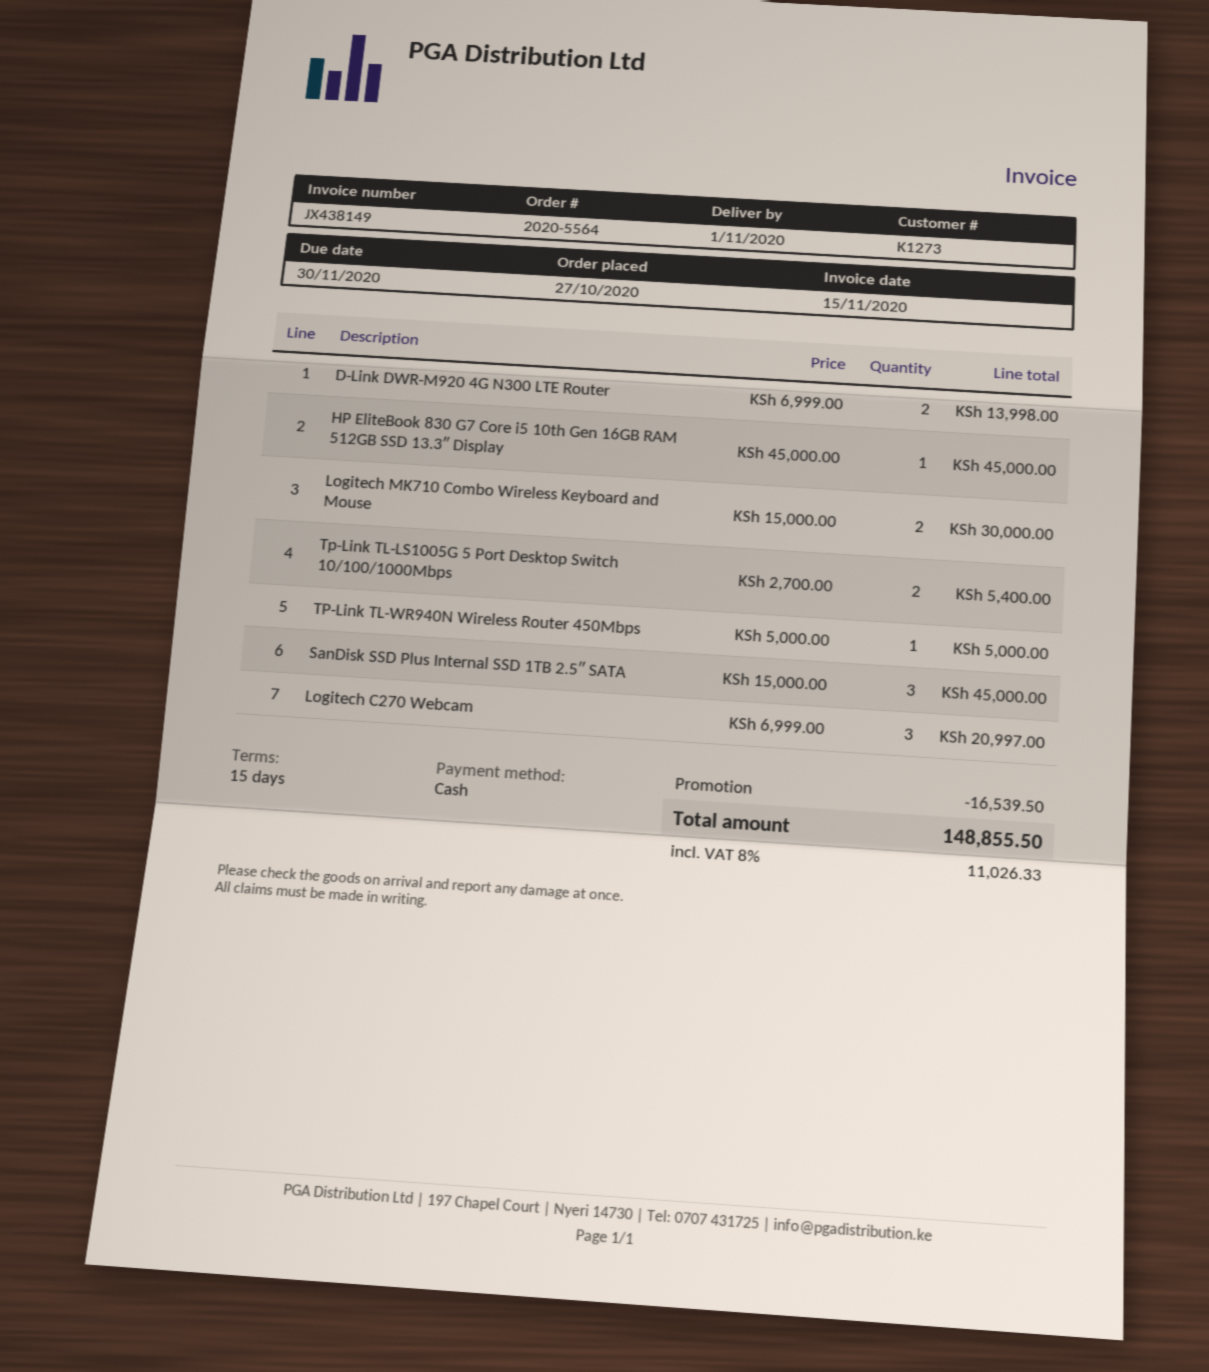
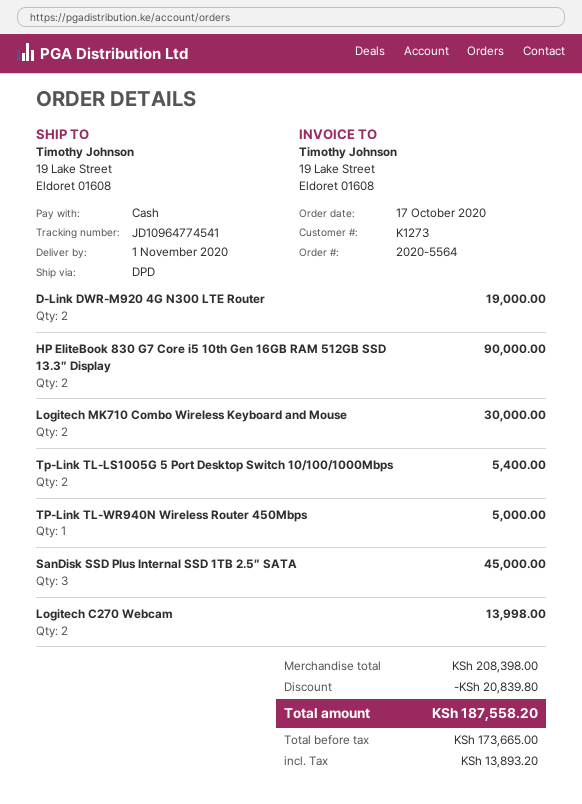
order date: 2020-10-27 -> 2020-10-17
D-Link DWR-M920 4G N300 LTE Router: 2 for 13998.00 -> 2 for 19000.00
HP EliteBook 830 G7 Core i5 10th Gen 16GB RAM 512GB SSD 13.3″ Display: 1 for 45000.00 -> 2 for 90000.00
Logitech C270 Webcam: 3 for 20997.00 -> 2 for 13998.00
discount: 16539.50 -> 20839.80
tax: 11026.33 -> 13893.20
total: 148855.50 -> 187558.20

